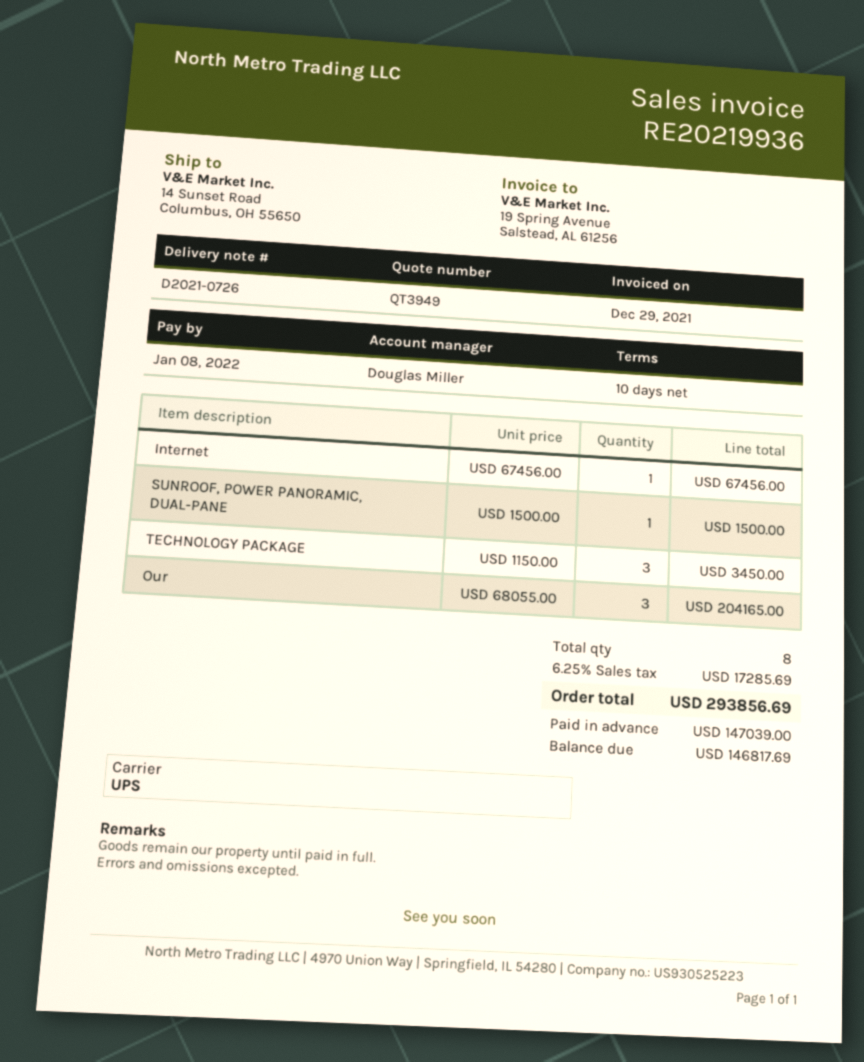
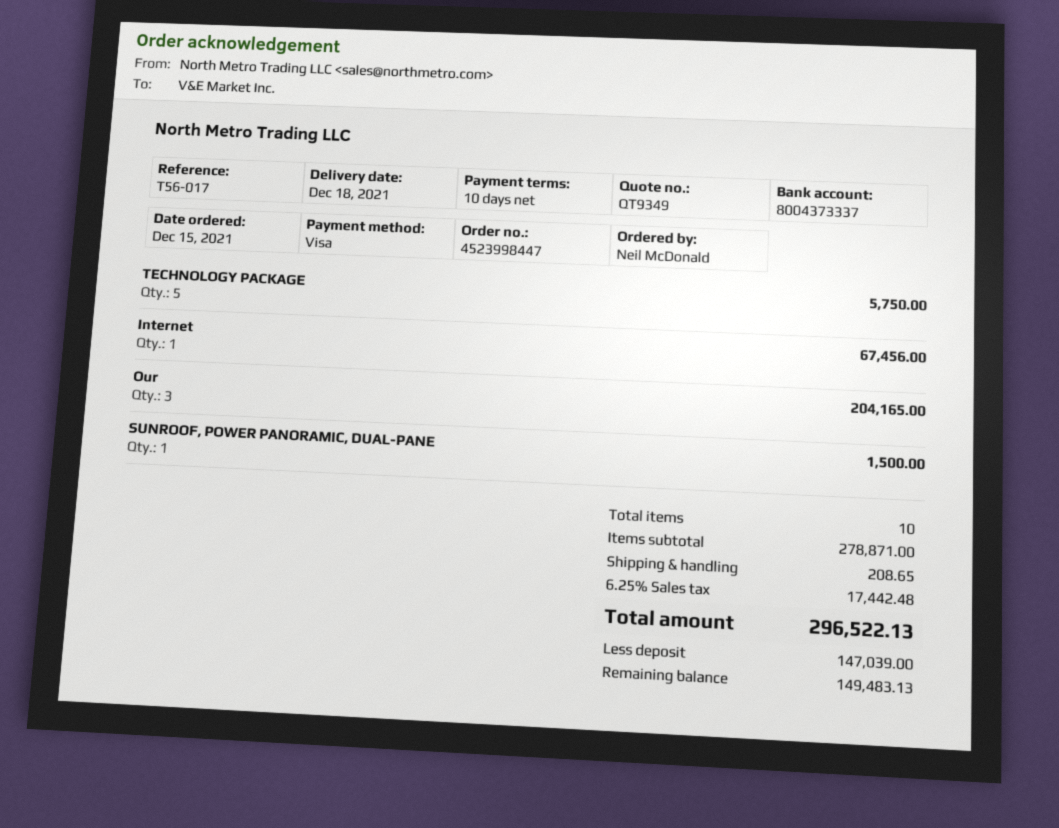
quote number: QT3949 -> QT9349
TECHNOLOGY PACKAGE: 3 for 3450.00 -> 5 for 5750.00
total quantity: 8 -> 10
shipping: none -> 208.65
tax: 6.25% = 17285.69 -> 6.25% = 17442.48
total: 293856.69 -> 296522.13
balance: 146817.69 -> 149483.13

